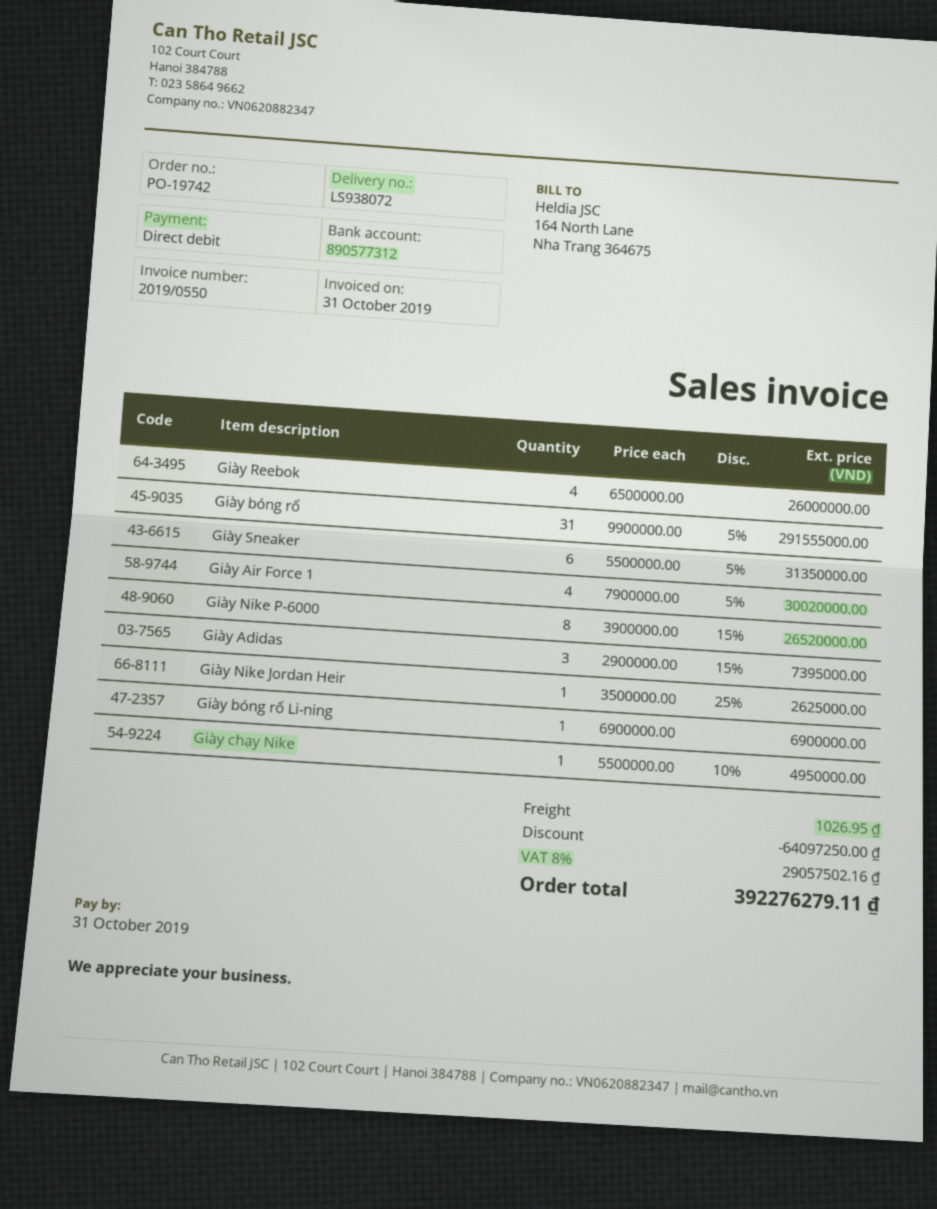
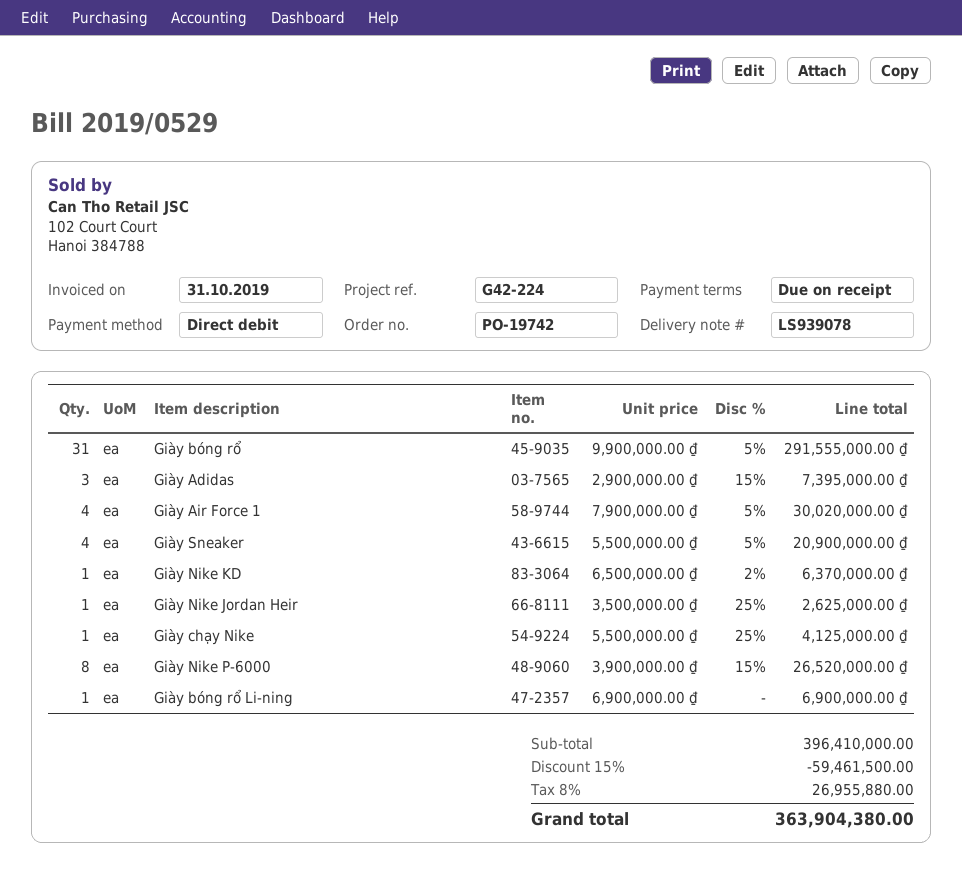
delivery note number: LS938072 -> LS939078
invoice number: 2019/0550 -> 2019/0529
Giày Reebok: 4 x 6500000.00 = 26000000.00 -> none
Giày Sneaker: 6 x 5500000.00 - 5% = 31350000.00 -> 4 x 5500000.00 - 5% = 20900000.00
Giày chạy Nike: 1 x 5500000.00 - 10% = 4950000.00 -> 1 x 5500000.00 - 25% = 4125000.00
Giày Nike KD: none -> 1 x 6500000.00 - 2% = 6370000.00
discount: 64097250.00 -> 59461500.00
shipping: 1026.95 -> none
tax: 8% = 29057502.16 -> 8% = 26955880.00
total: 392276279.11 -> 363904380.00

